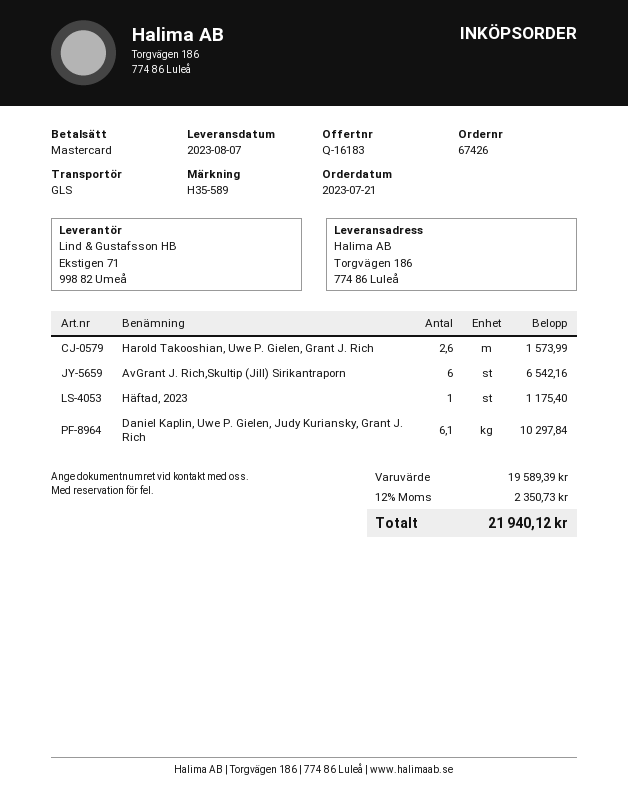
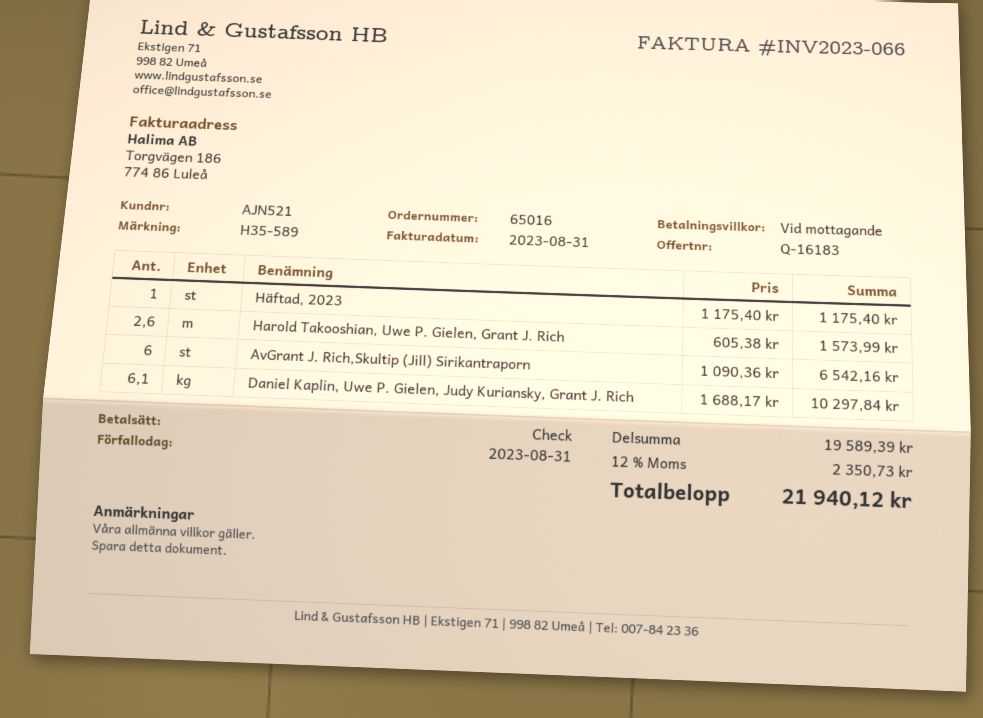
order number: 67426 -> 65016
payment method: Mastercard -> cheque

